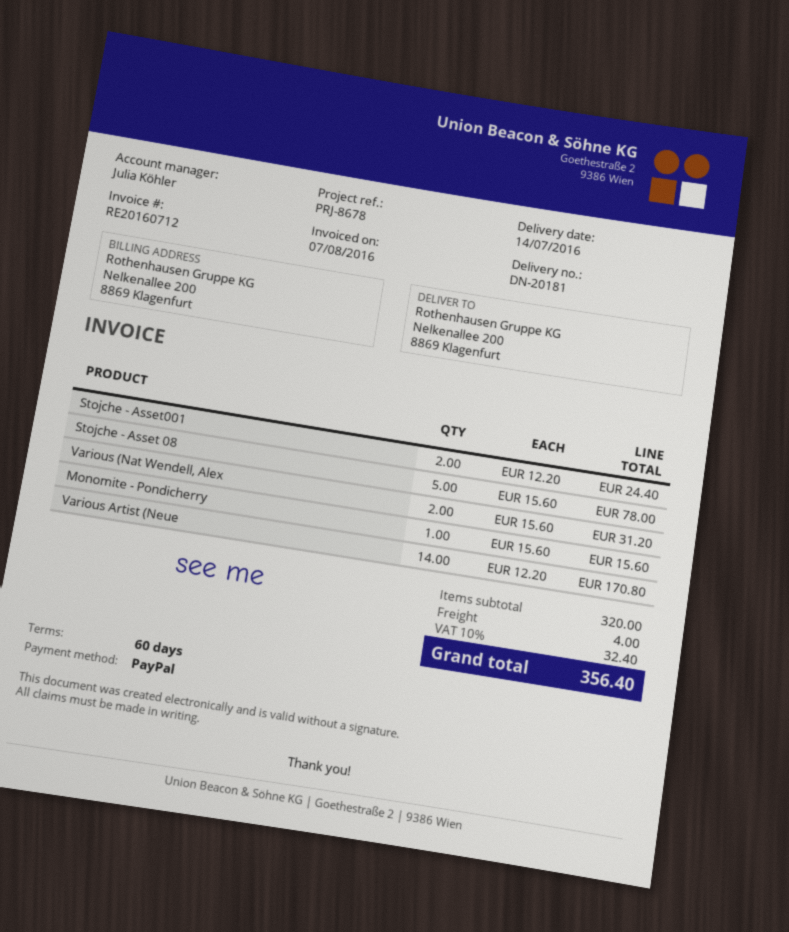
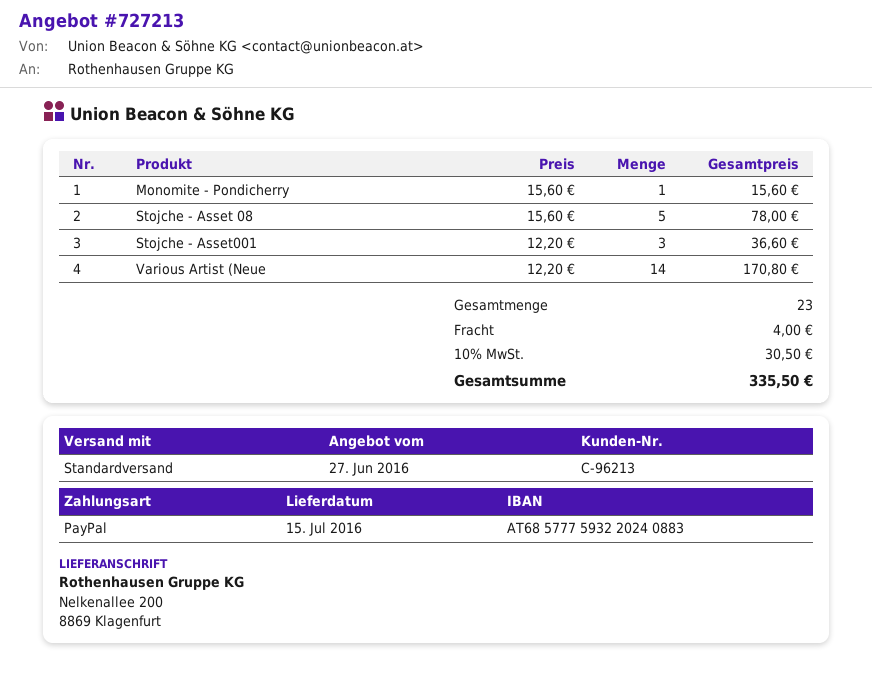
delivery date: 2016-07-14 -> 2016-07-15
Stojche - Asset001: 2 x 12.20 = 24.40 -> 3 x 12.20 = 36.60
Various (Nat Wendell, Alex: 2 x 15.60 = 31.20 -> none
tax: 10% = 32.40 -> 10% = 30.50
total: 356.40 -> 335.50

